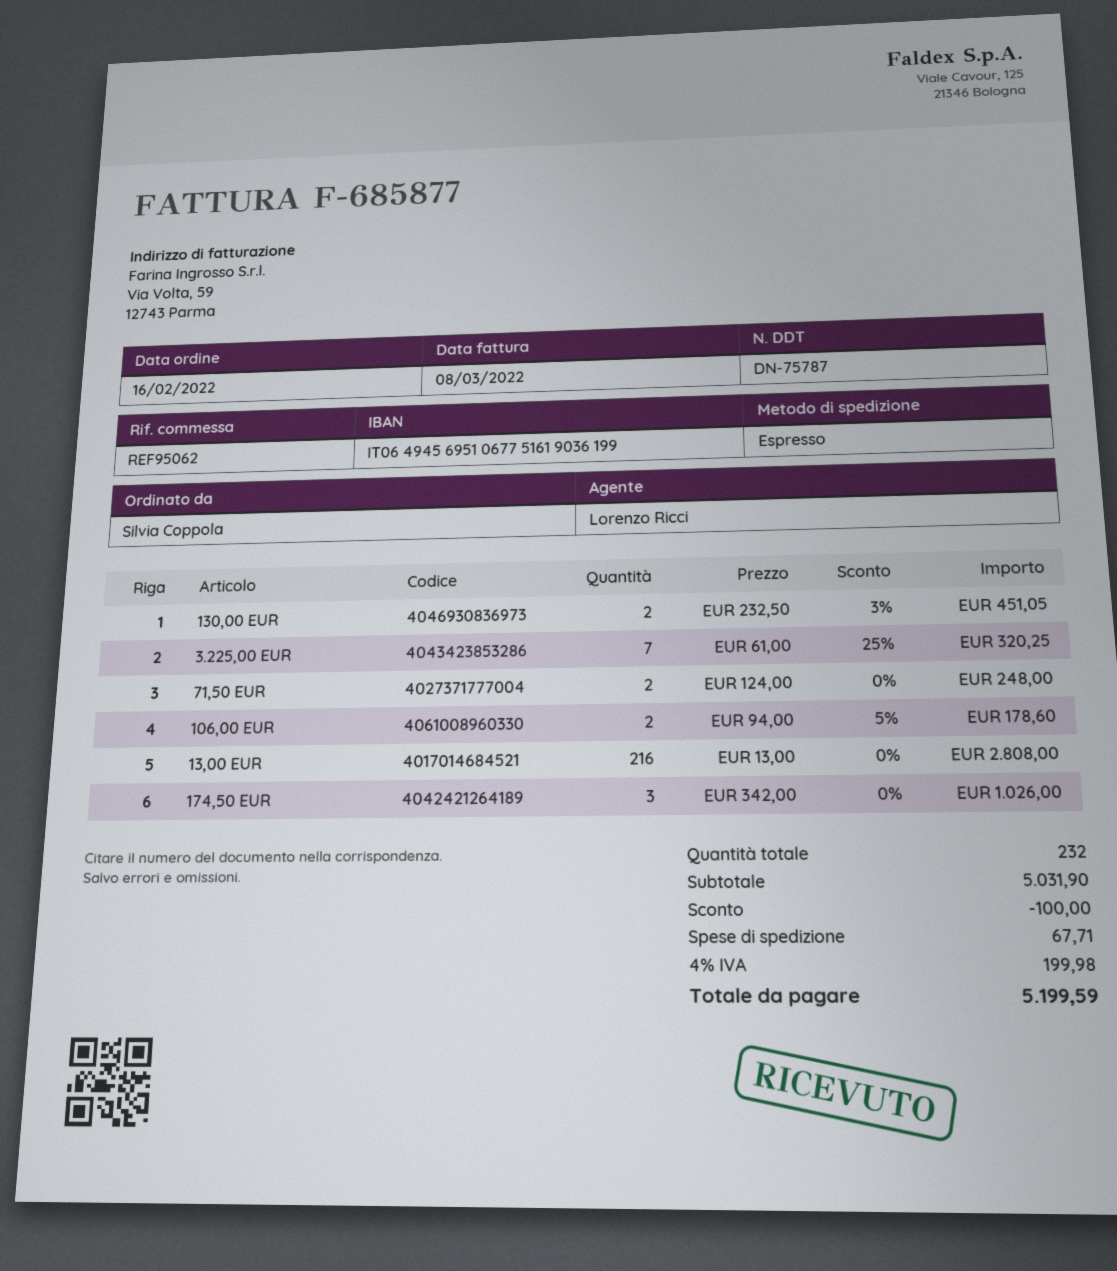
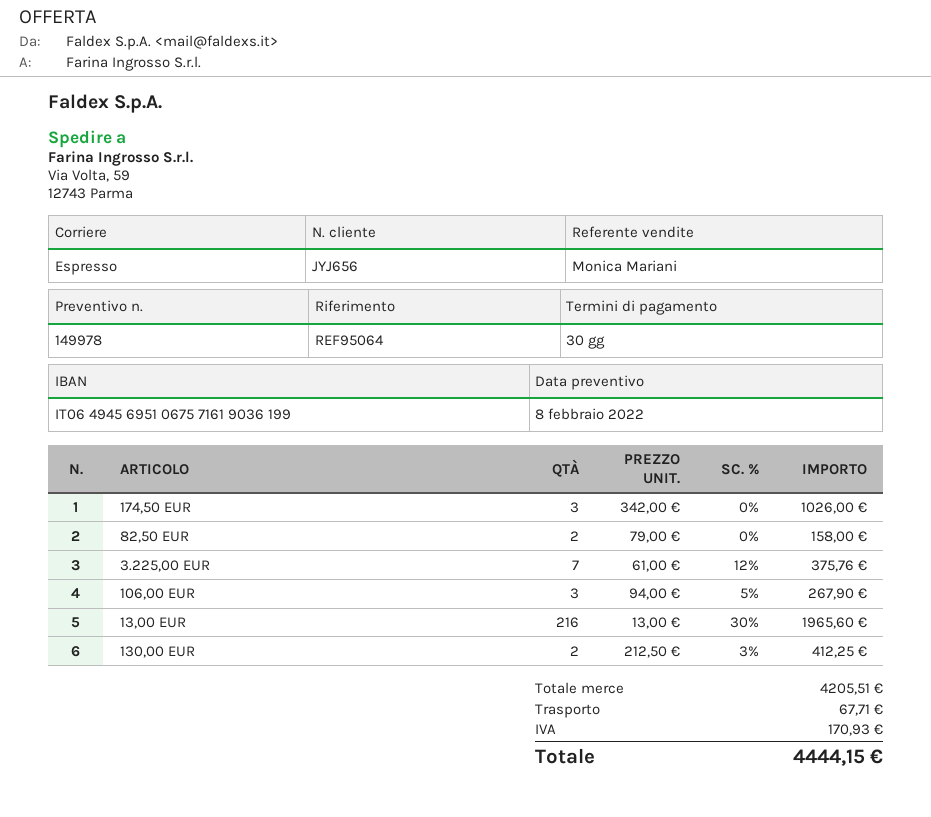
reference: REF95062 -> REF95064
sales rep: Lorenzo Ricci -> Monica Mariani
bank account: IT0649456951067751619036199 -> IT0649456951067571619036199
130,00 EUR: 2 x 232.50 - 3% = 451.05 -> 2 x 212.50 - 3% = 412.25
3.225,00 EUR: 7 x 61.00 - 25% = 320.25 -> 7 x 61.00 - 12% = 375.76
71,50 EUR: 2 x 124.00 = 248.00 -> none
106,00 EUR: 2 x 94.00 - 5% = 178.60 -> 3 x 94.00 - 5% = 267.90
13,00 EUR: 216 x 13.00 = 2808.00 -> 216 x 13.00 - 30% = 1965.60
82,50 EUR: none -> 2 x 79.00 = 158.00
subtotal: 5031.90 -> 4205.51
discount: 100.00 -> none
tax: 199.98 -> 170.93
total: 5199.59 -> 4444.15

